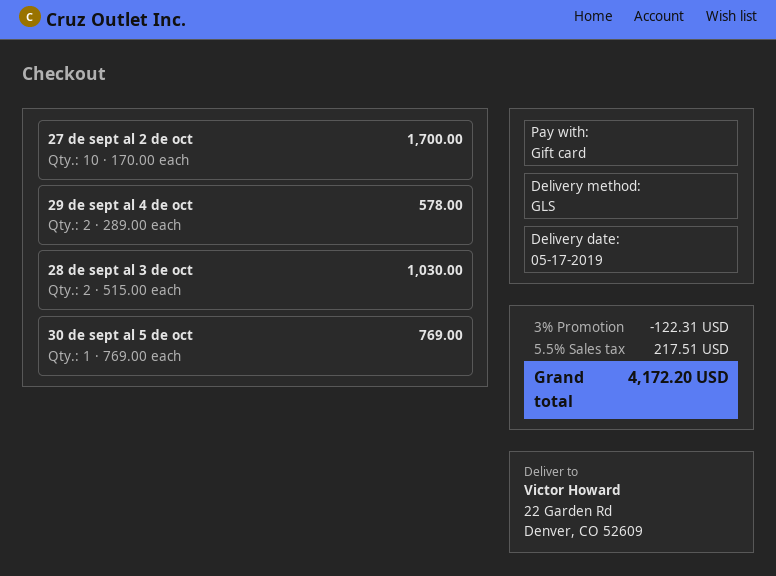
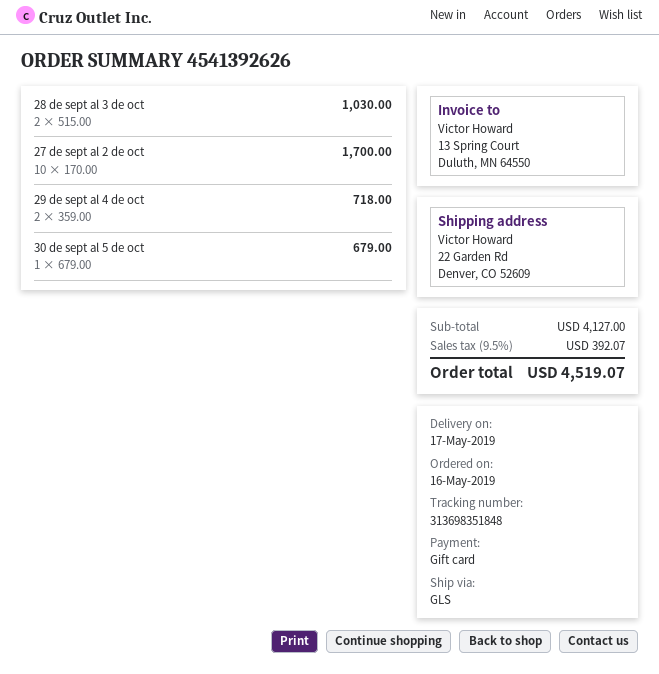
29 de sept al 4 de oct: 2 x 289.00 = 578.00 -> 2 x 359.00 = 718.00
30 de sept al 5 de oct: 1 x 769.00 = 769.00 -> 1 x 679.00 = 679.00
discount: 3% = 122.31 -> none
tax: 5.5% = 217.51 -> 9.5% = 392.07
total: 4172.20 -> 4519.07

